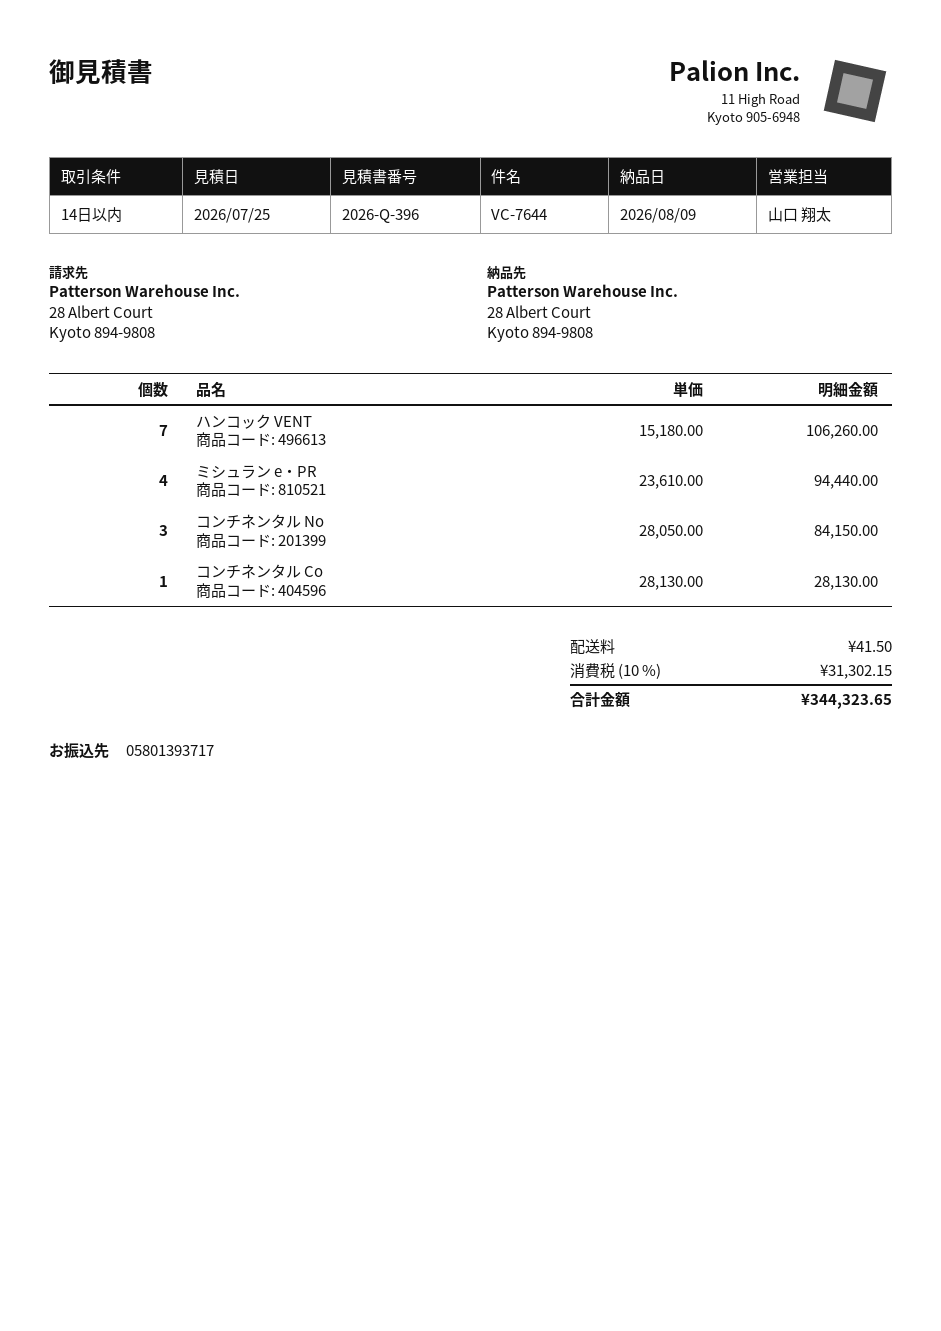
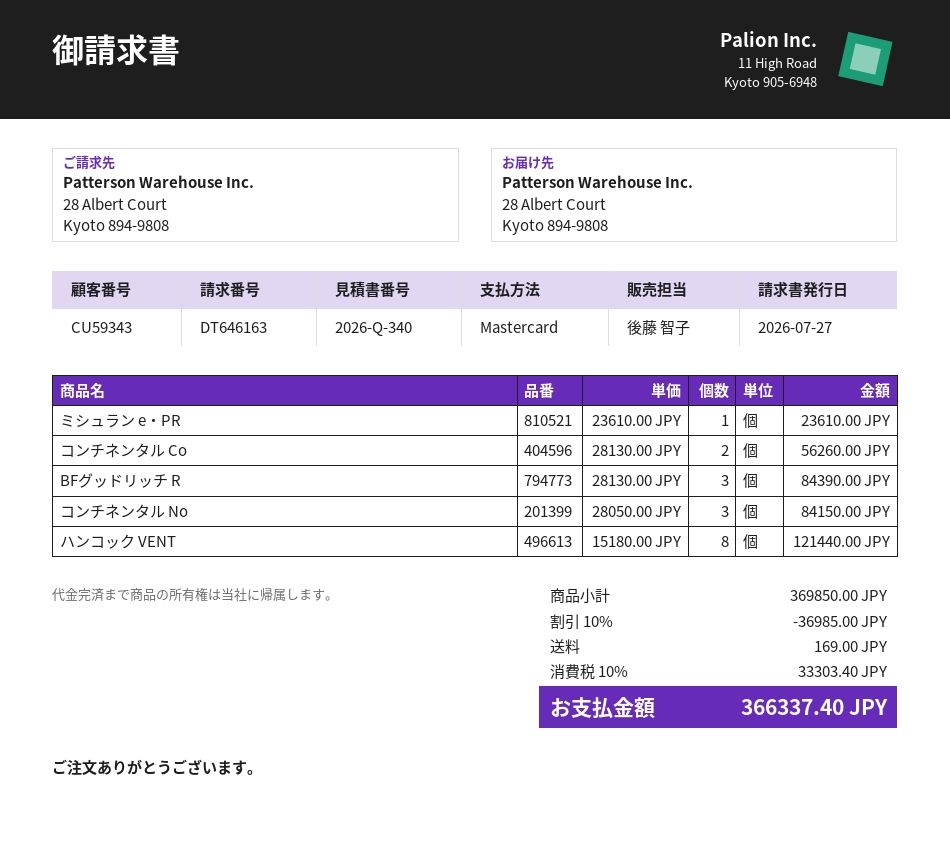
quote number: 2026-Q-396 -> 2026-Q-340
sales rep: 山口 翔太 -> 後藤 智子
ハンコック VENT: 7 x 15180.00 = 106260.00 -> 8 x 15180.00 = 121440.00
ミシュラン e・PR: 4 x 23610.00 = 94440.00 -> 1 x 23610.00 = 23610.00
コンチネンタル Co: 1 x 28130.00 = 28130.00 -> 2 x 28130.00 = 56260.00
BFグッドリッチ R: none -> 3 x 28130.00 = 84390.00
discount: none -> 10% = 36985.00
shipping: 41.50 -> 169.00
tax: 10% = 31302.15 -> 10% = 33303.40
total: 344323.65 -> 366337.40

